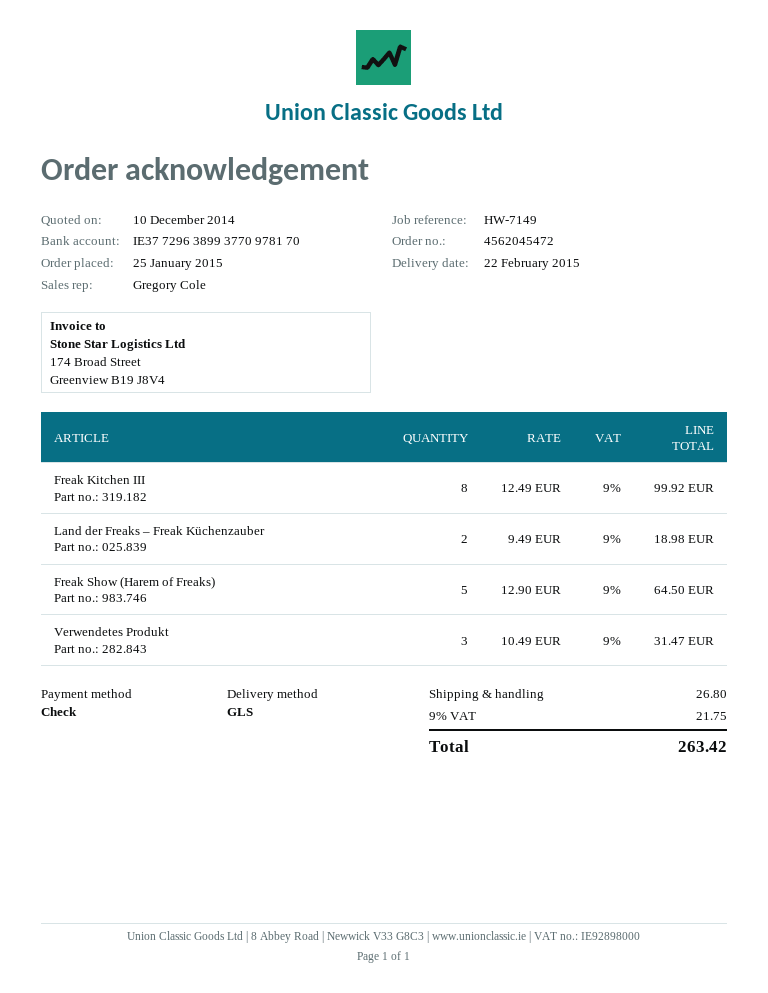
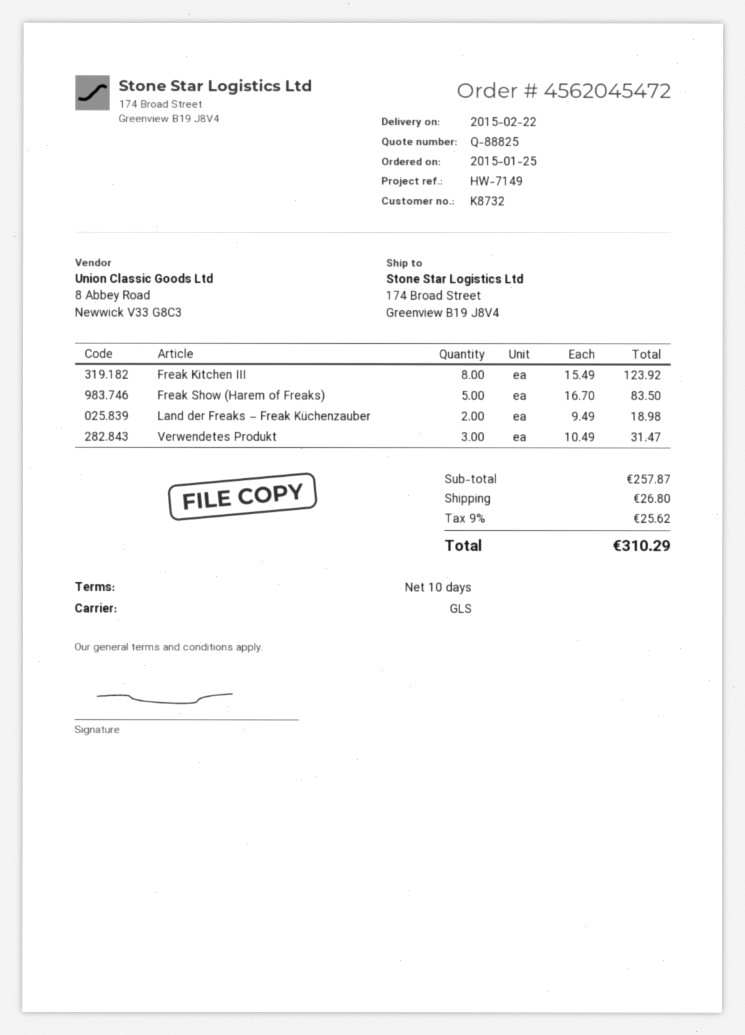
Freak Kitchen III: 8 x 12.49 = 99.92 -> 8 x 15.49 = 123.92
Freak Show (Harem of Freaks): 5 x 12.90 = 64.50 -> 5 x 16.70 = 83.50
tax: 9% = 21.75 -> 9% = 25.62
total: 263.42 -> 310.29

